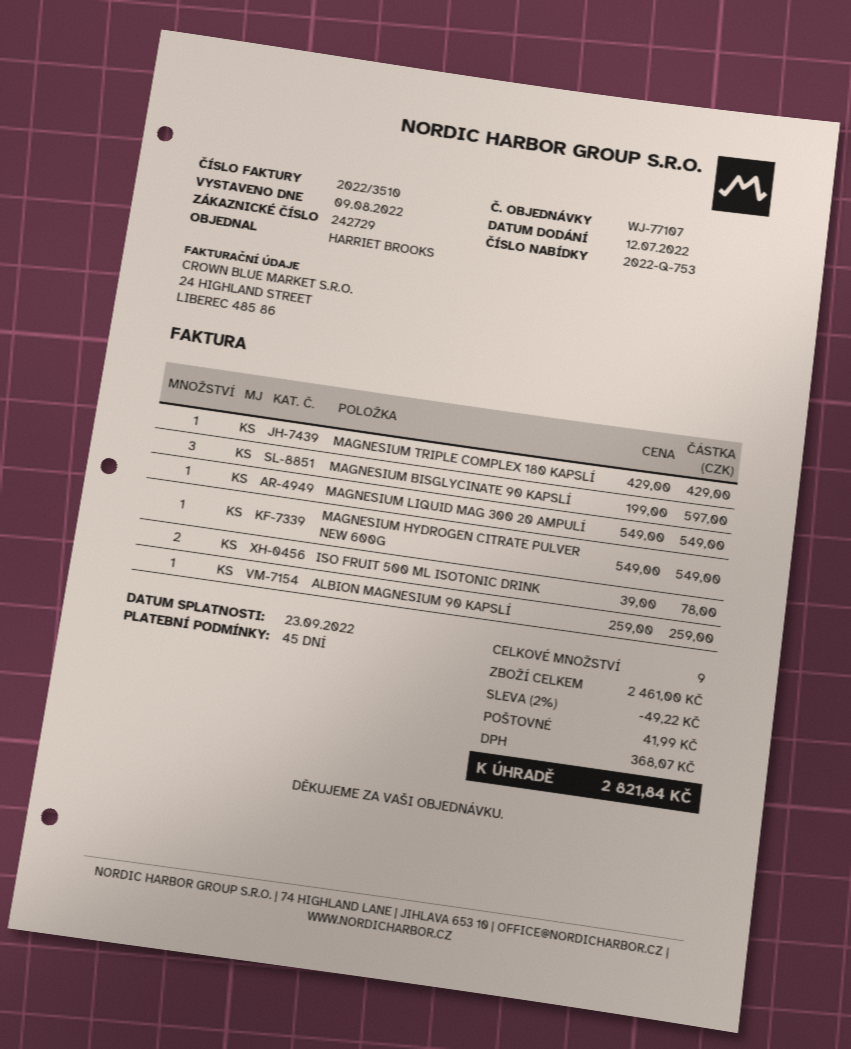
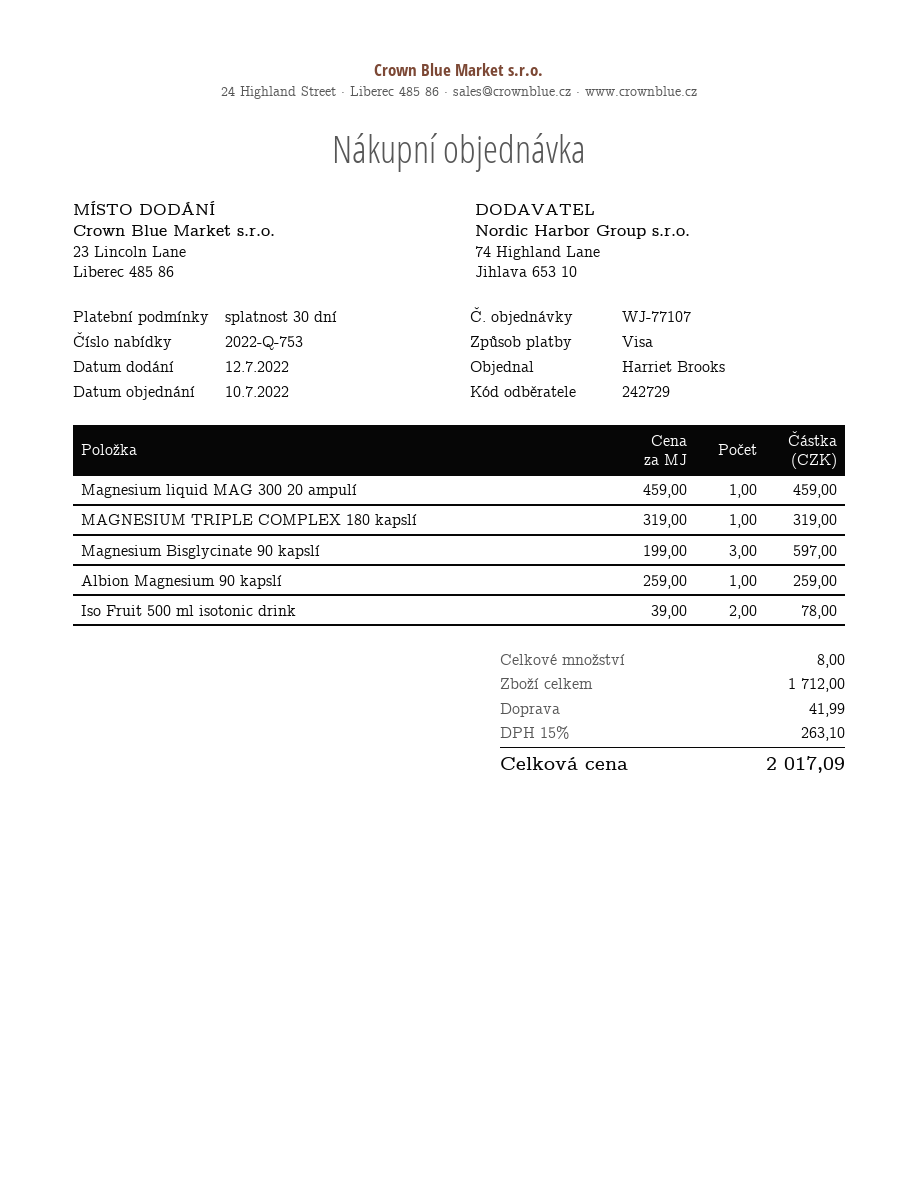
payment terms: 45 days -> 30 days
MAGNESIUM TRIPLE COMPLEX 180 KAPSLÍ: 1 x 429.00 = 429.00 -> 1 x 319.00 = 319.00
MAGNESIUM LIQUID MAG 300 20 AMPULÍ: 1 x 549.00 = 549.00 -> 1 x 459.00 = 459.00
MAGNESIUM HYDROGEN CITRATE PULVER NEW 600G: 1 x 549.00 = 549.00 -> none
total quantity: 9 -> 8
subtotal: 2461.00 -> 1712.00
discount: 2% = 49.22 -> none
tax: 368.07 -> 263.10
total: 2821.84 -> 2017.09

